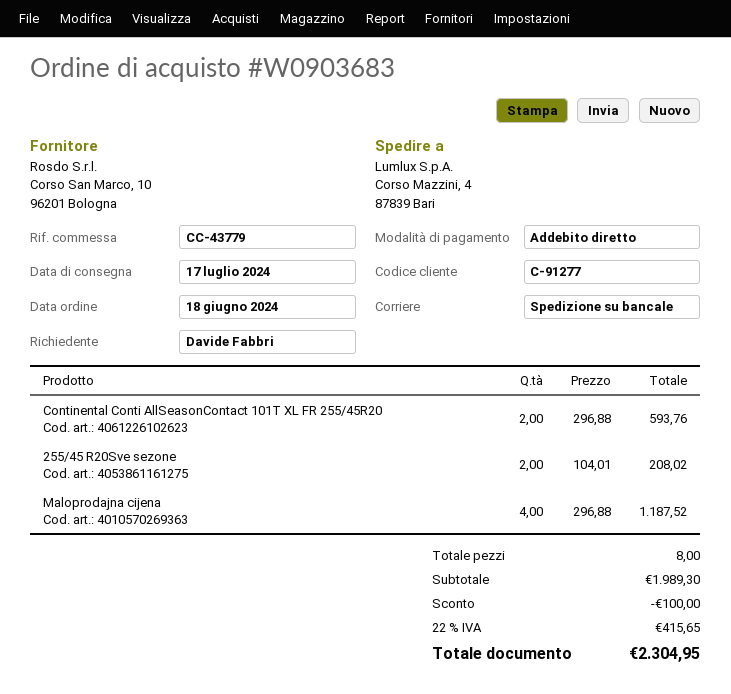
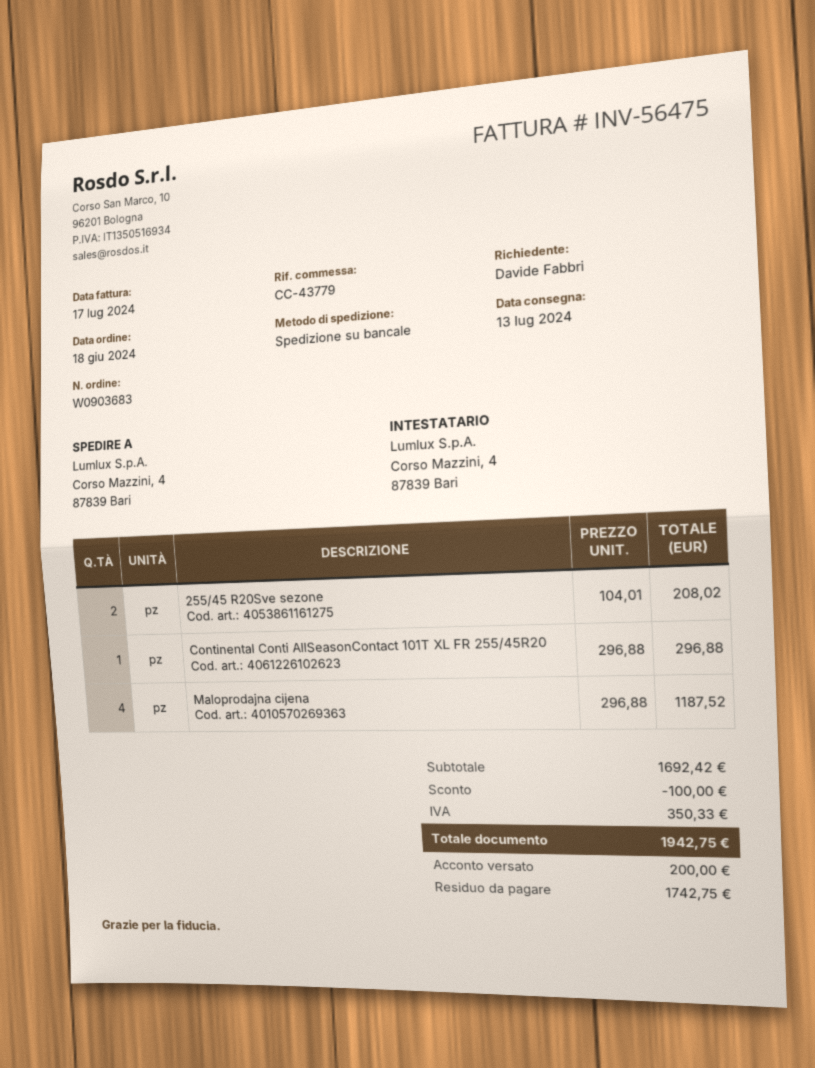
delivery date: 2024-07-17 -> 2024-07-13
Continental Conti AllSeasonContact 101T XL FR 255/45R20: 2 x 296.88 = 593.76 -> 1 x 296.88 = 296.88
subtotal: 1989.30 -> 1692.42
tax: 415.65 -> 350.33
total: 2304.95 -> 1942.75

